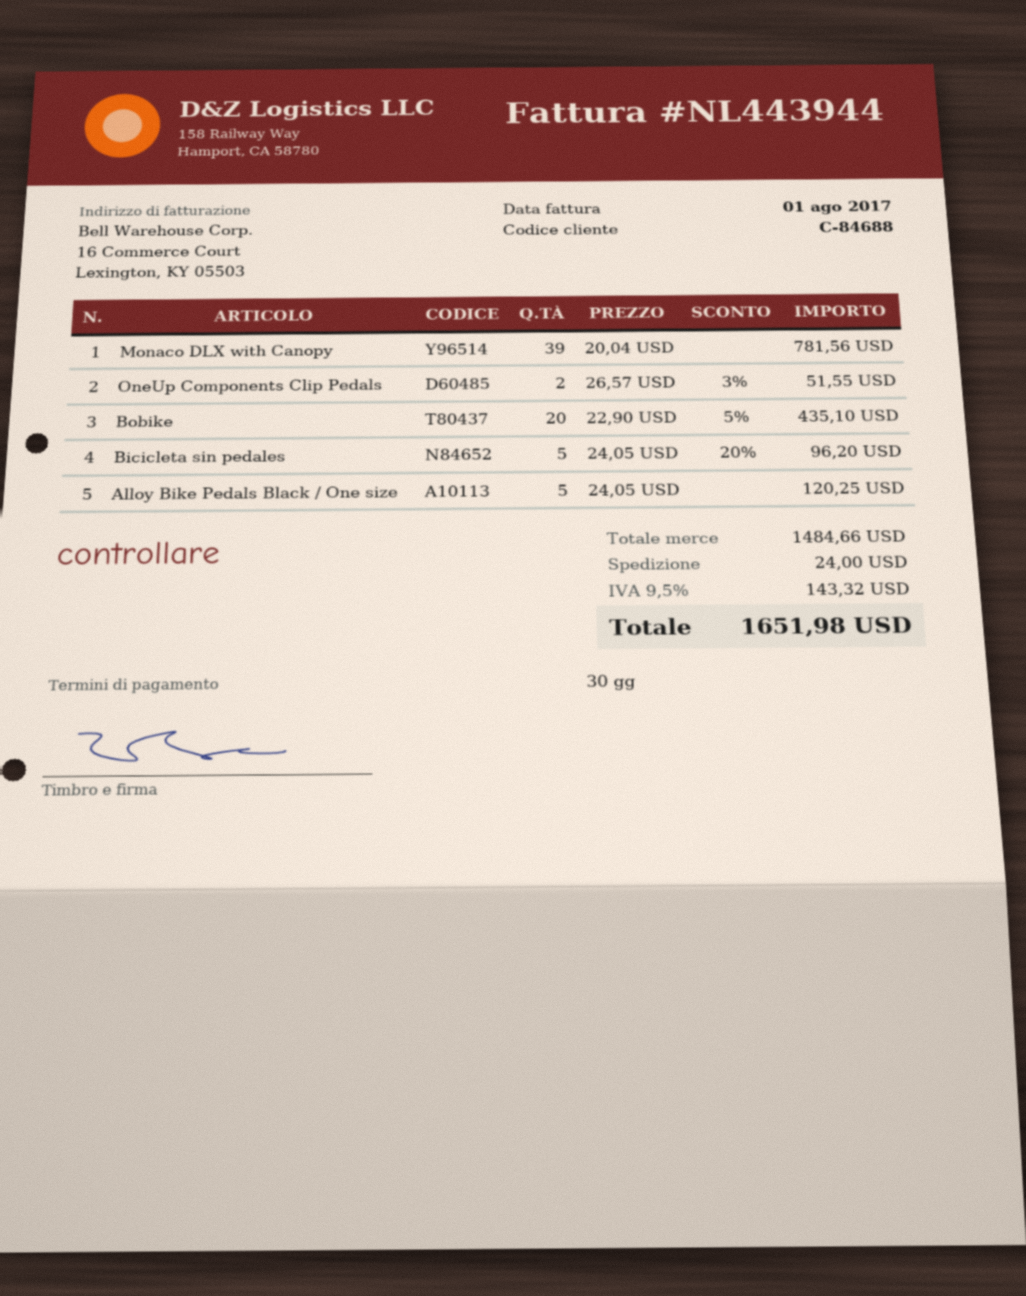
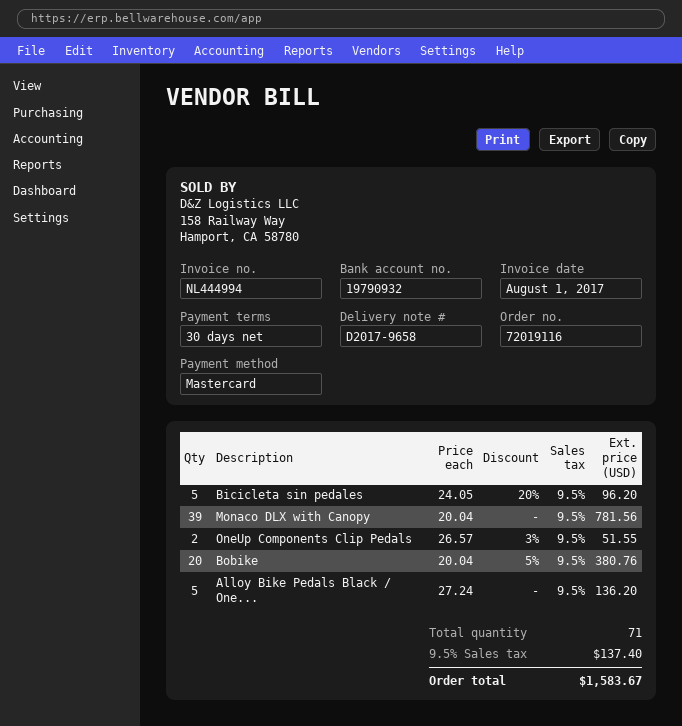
invoice number: NL443944 -> NL444994
Bobike: 20 x 22.90 - 5% = 435.10 -> 20 x 20.04 - 5% = 380.76
Alloy Bike Pedals Black / One size: 5 x 24.05 = 120.25 -> 5 x 27.24 = 136.20
shipping: 24.00 -> none
tax: 9.5% = 143.32 -> 9.5% = 137.40
total: 1651.98 -> 1583.67

